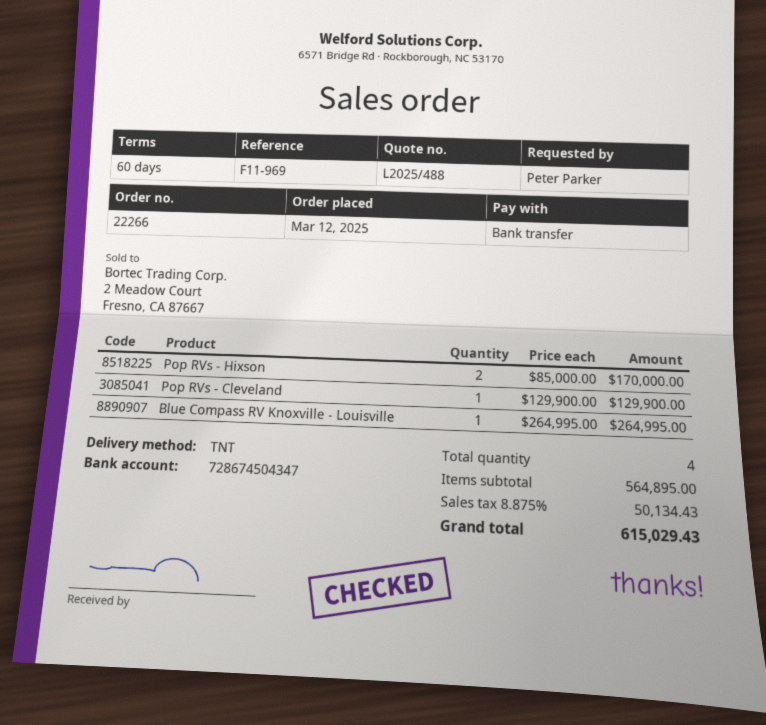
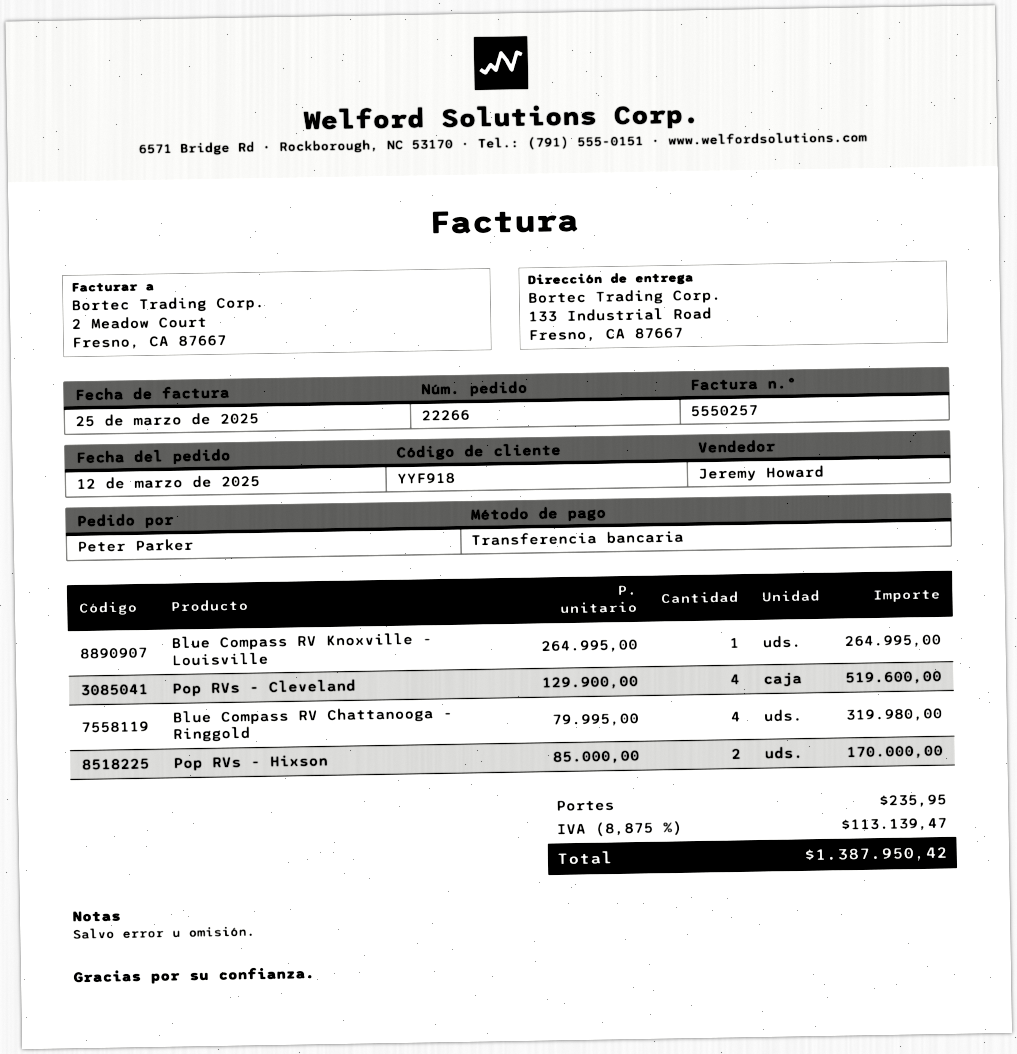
Pop RVs - Cleveland: 1 x 129900.00 = 129900.00 -> 4 x 129900.00 = 519600.00
Blue Compass RV Chattanooga - Ringgold: none -> 4 x 79995.00 = 319980.00
shipping: none -> 235.95
tax: 8.875% = 50134.43 -> 8.875% = 113139.47
total: 615029.43 -> 1387950.42

